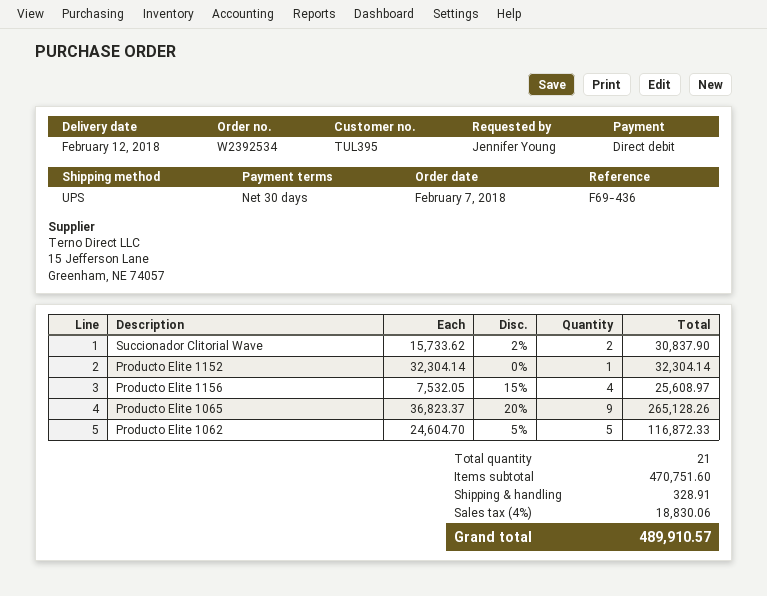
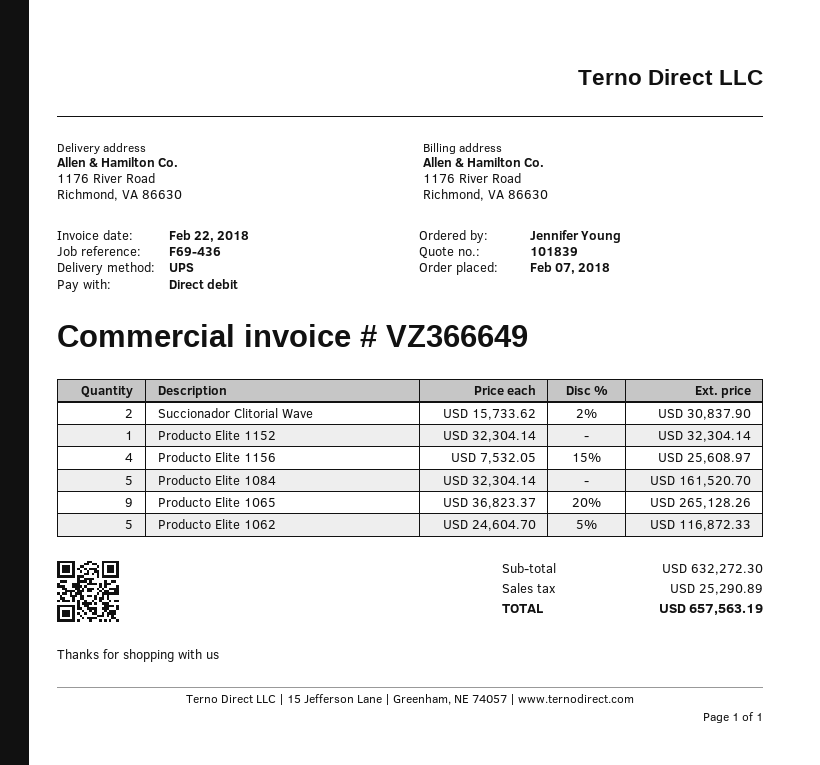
Producto Elite 1084: none -> 5 x 32304.14 = 161520.70
subtotal: 470751.60 -> 632272.30
shipping: 328.91 -> none
tax: 18830.06 -> 25290.89
total: 489910.57 -> 657563.19

